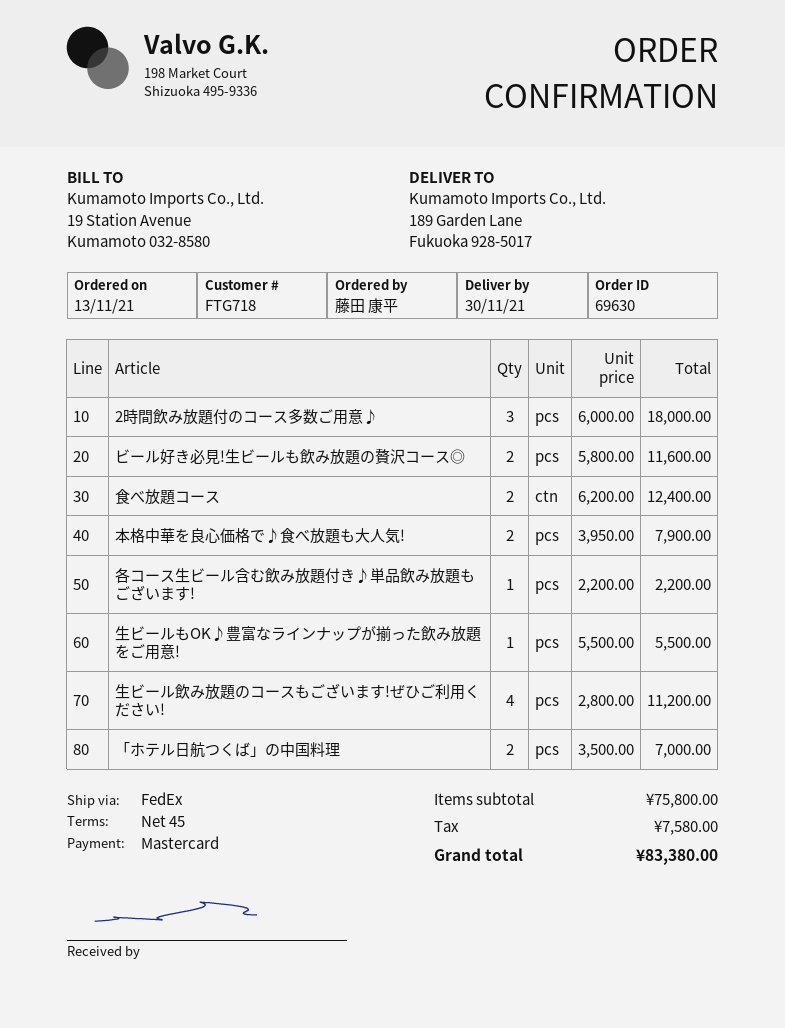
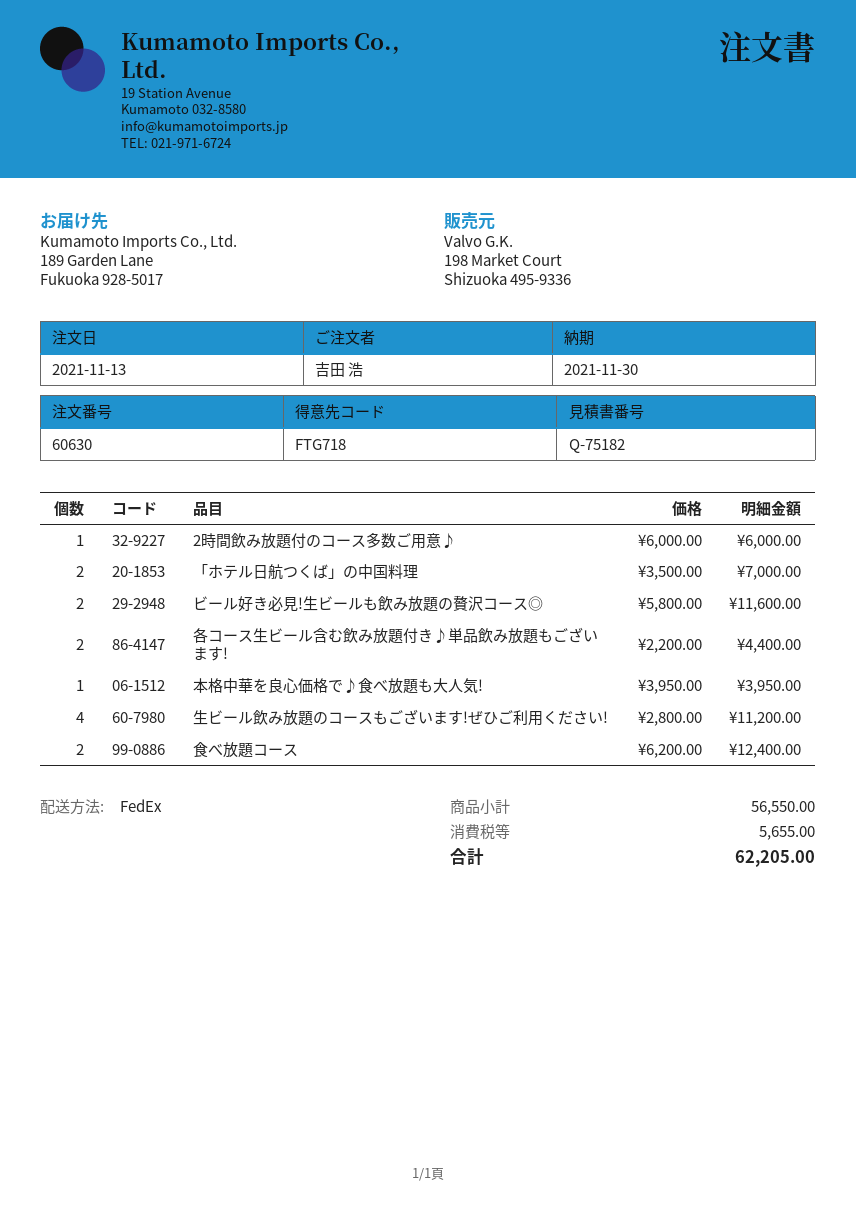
order number: 69630 -> 60630
ordered by: 藤田 康平 -> 吉田 浩
2時間飲み放題付のコース多数ご用意♪: 3 x 6000.00 = 18000.00 -> 1 x 6000.00 = 6000.00
本格中華を良心価格で♪食べ放題も大人気!: 2 x 3950.00 = 7900.00 -> 1 x 3950.00 = 3950.00
各コース生ビール含む飲み放題付き♪単品飲み放題もございます!: 1 x 2200.00 = 2200.00 -> 2 x 2200.00 = 4400.00
生ビールもOK♪豊富なラインナップが揃った飲み放題をご用意!: 1 x 5500.00 = 5500.00 -> none
subtotal: 75800.00 -> 56550.00
tax: 7580.00 -> 5655.00
total: 83380.00 -> 62205.00

